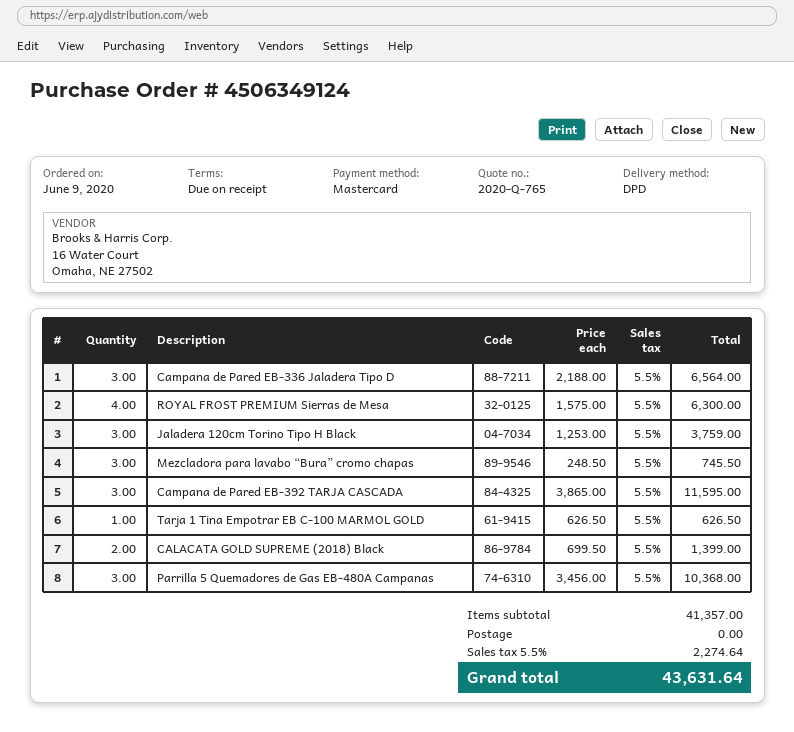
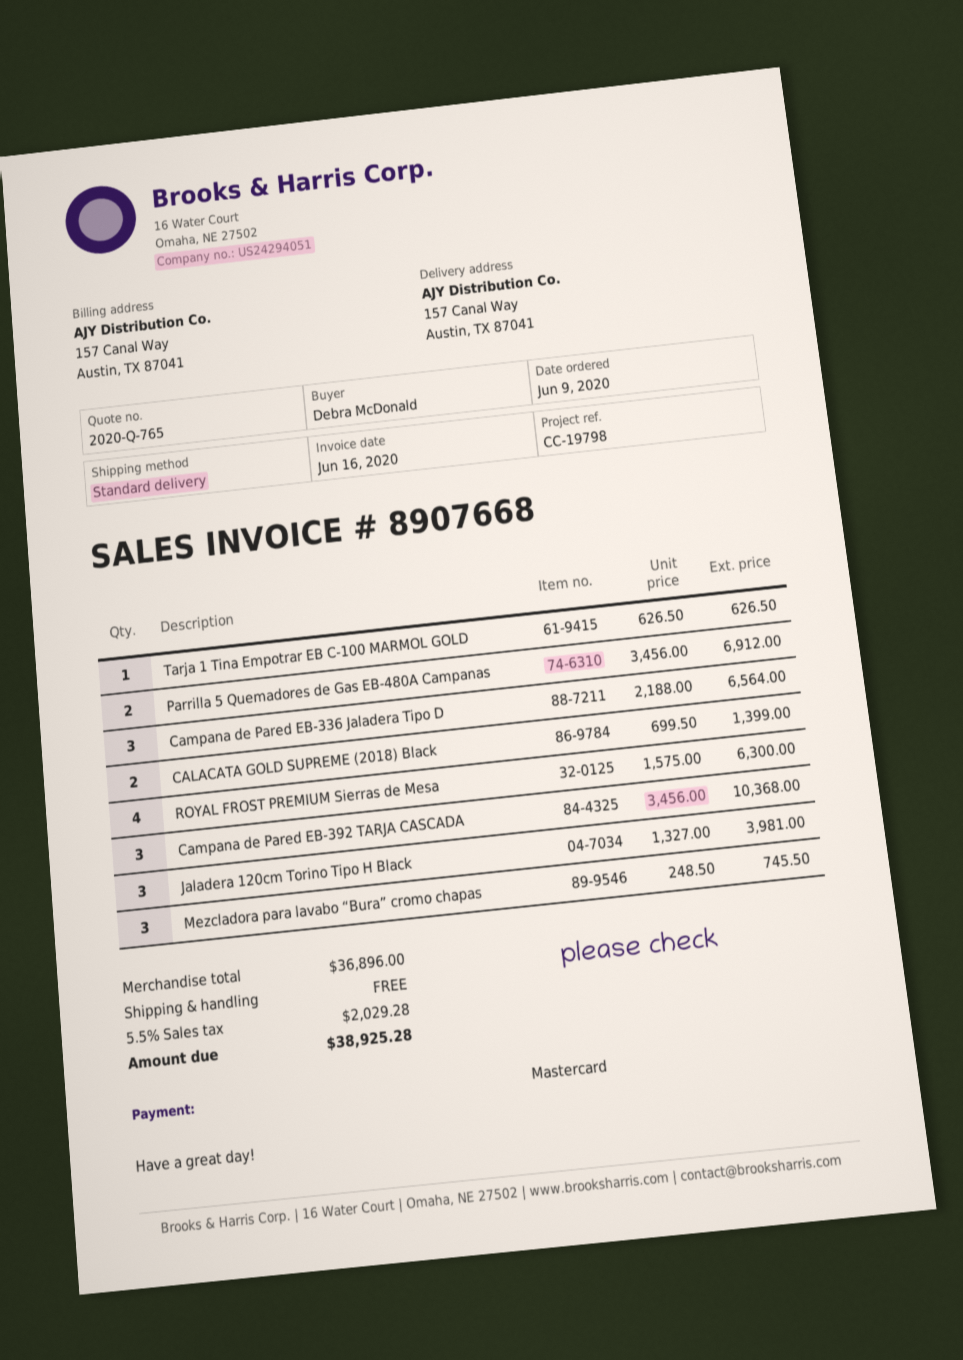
shipping method: DPD -> standard
Jaladera 120cm Torino Tipo H Black: 3 x 1253.00 = 3759.00 -> 3 x 1327.00 = 3981.00
Campana de Pared EB-392 TARJA CASCADA: 3 x 3865.00 = 11595.00 -> 3 x 3456.00 = 10368.00
Parrilla 5 Quemadores de Gas EB-480A Campanas: 3 x 3456.00 = 10368.00 -> 2 x 3456.00 = 6912.00
subtotal: 41357.00 -> 36896.00
tax: 5.5% = 2274.64 -> 5.5% = 2029.28
total: 43631.64 -> 38925.28

